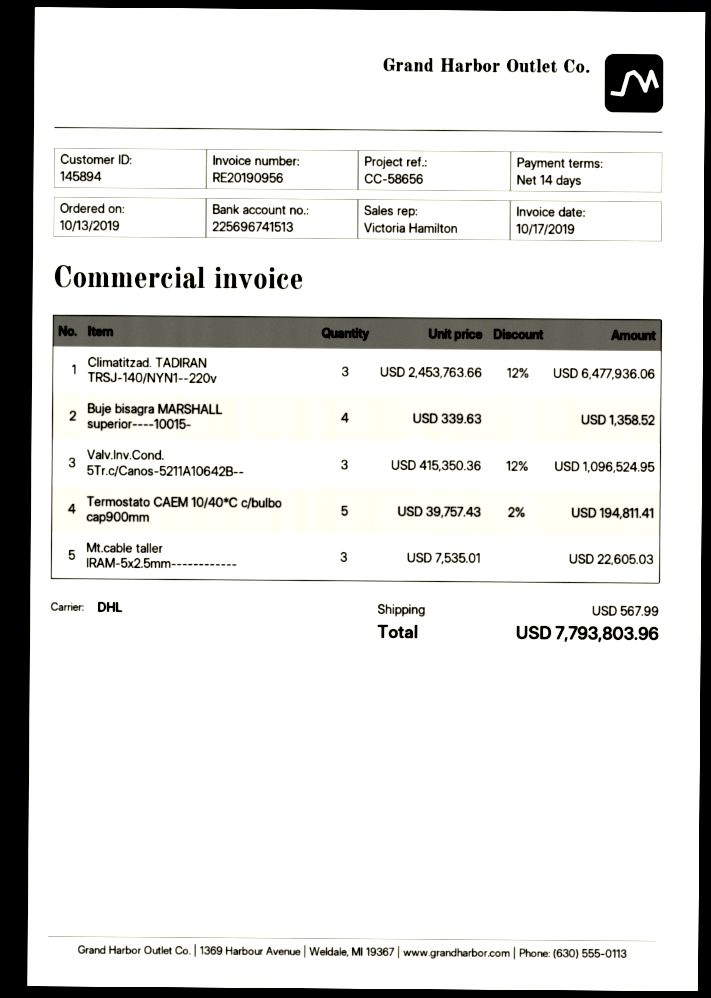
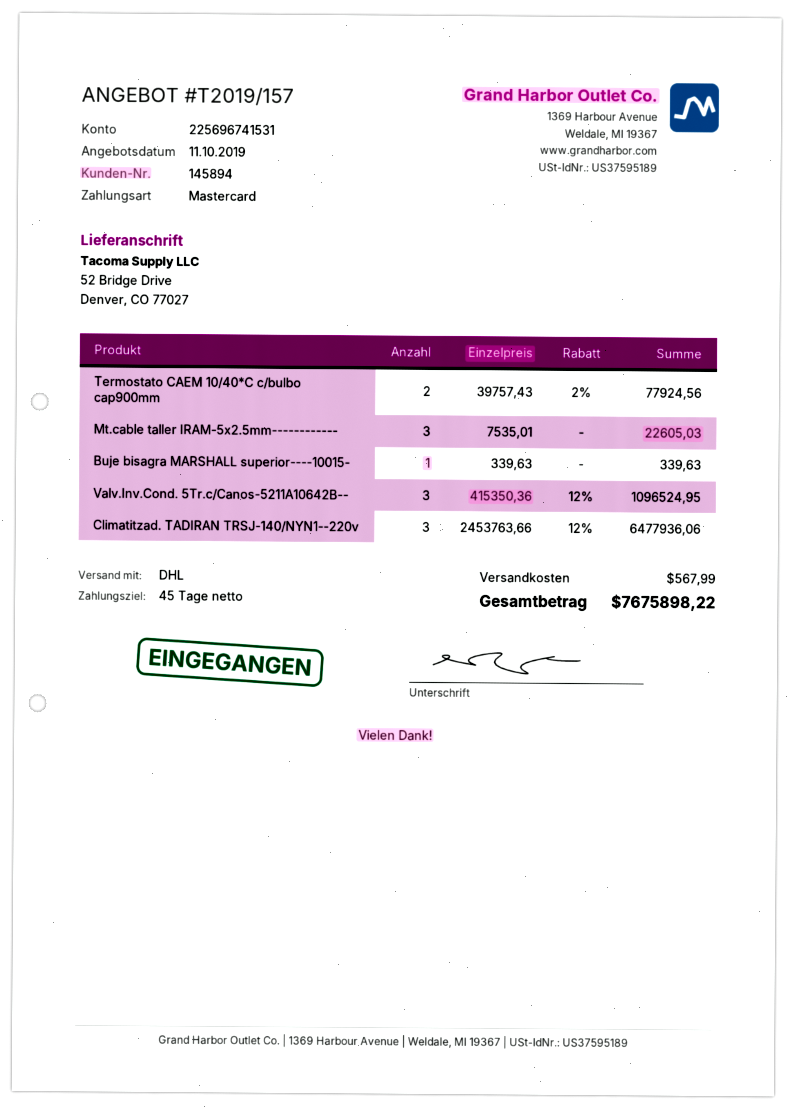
payment terms: 14 days -> 45 days
bank account: 225696741513 -> 225696741531
Buje bisagra MARSHALL superior----10015-: 4 x 339.63 = 1358.52 -> 1 x 339.63 = 339.63
Termostato CAEM 10/40*C c/bulbo cap900mm: 5 x 39757.43 - 2% = 194811.41 -> 2 x 39757.43 - 2% = 77924.56
total: 7793803.96 -> 7675898.22

